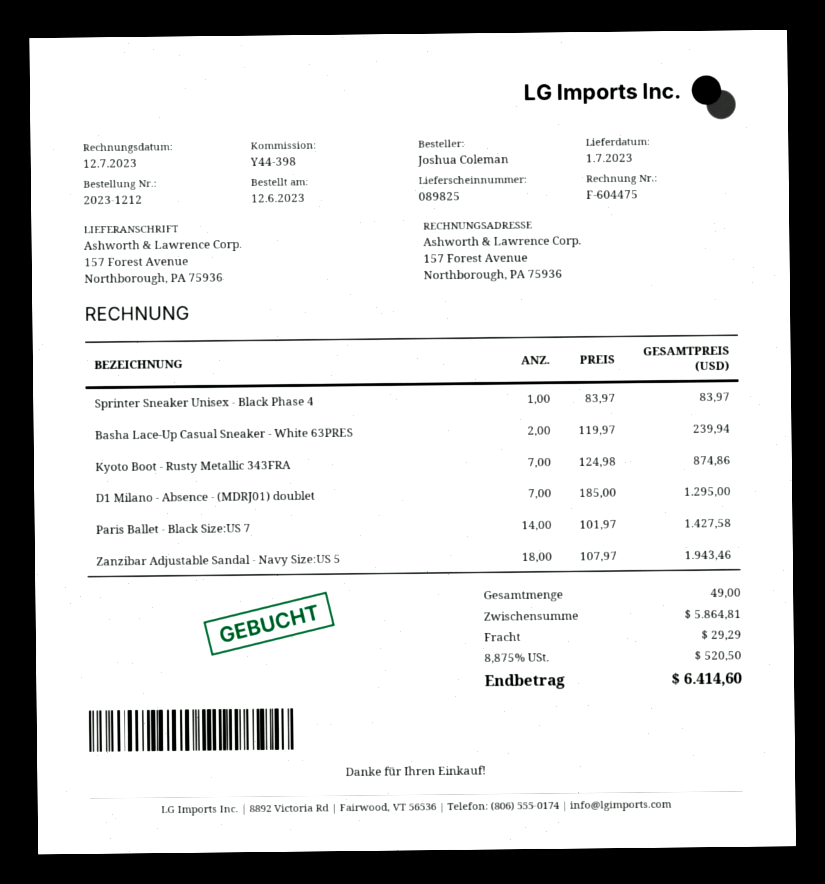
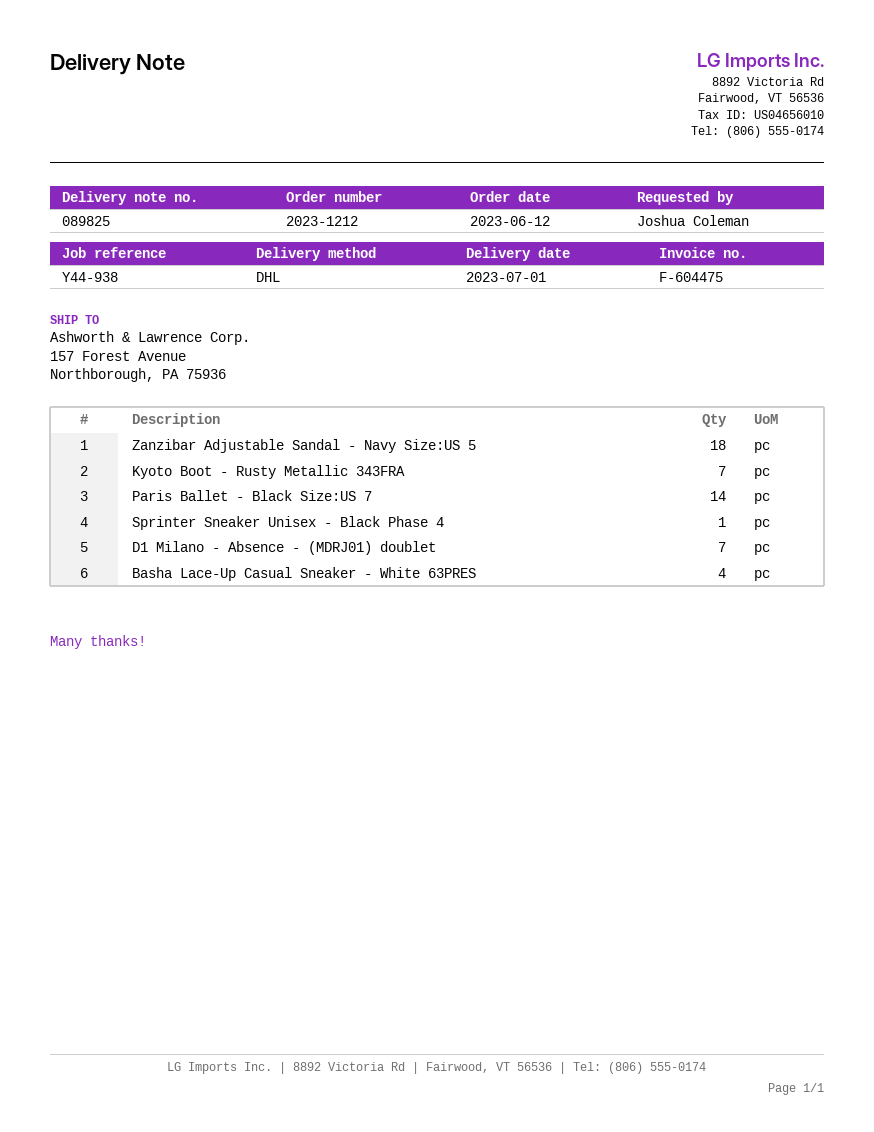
reference: Y44-398 -> Y44-938
Basha Lace-Up Casual Sneaker - White 63PRES: 2 -> 4

